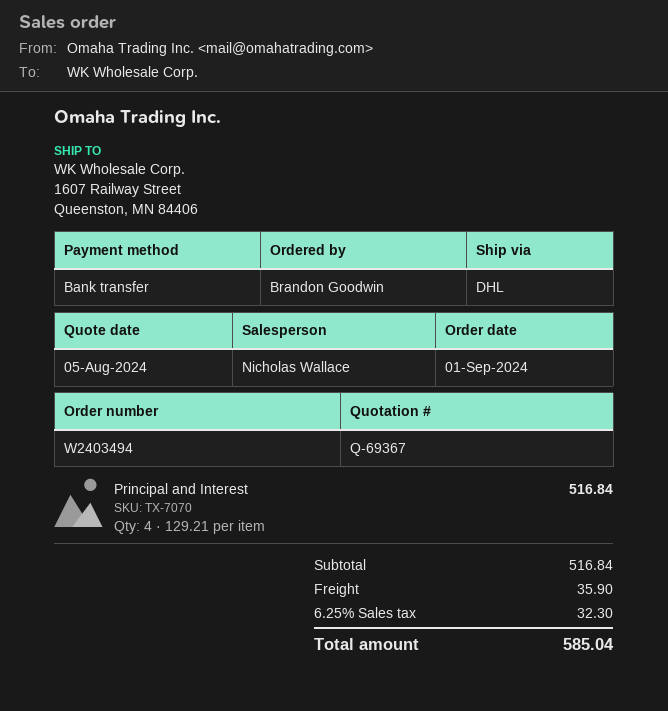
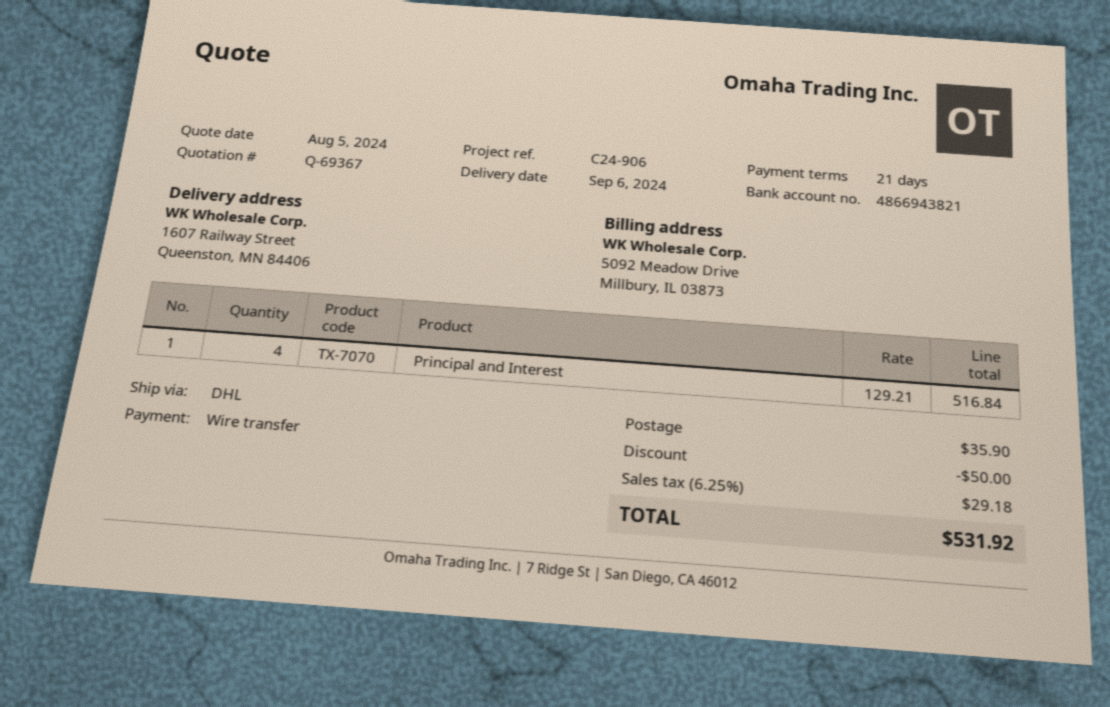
discount: none -> 50.00
tax: 6.25% = 32.30 -> 6.25% = 29.18
total: 585.04 -> 531.92

